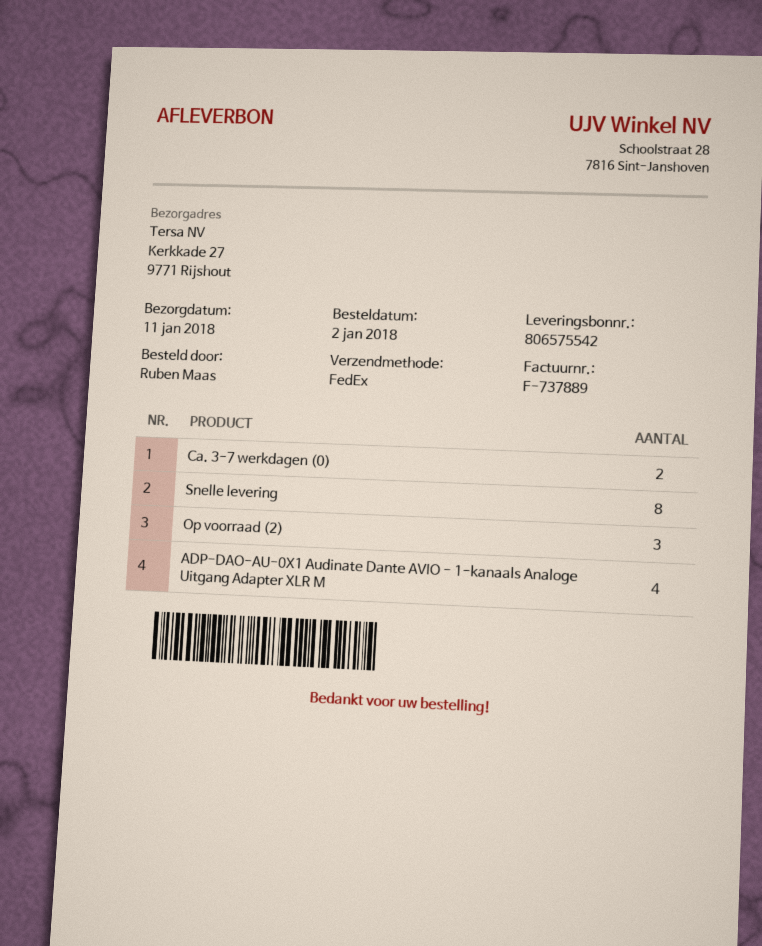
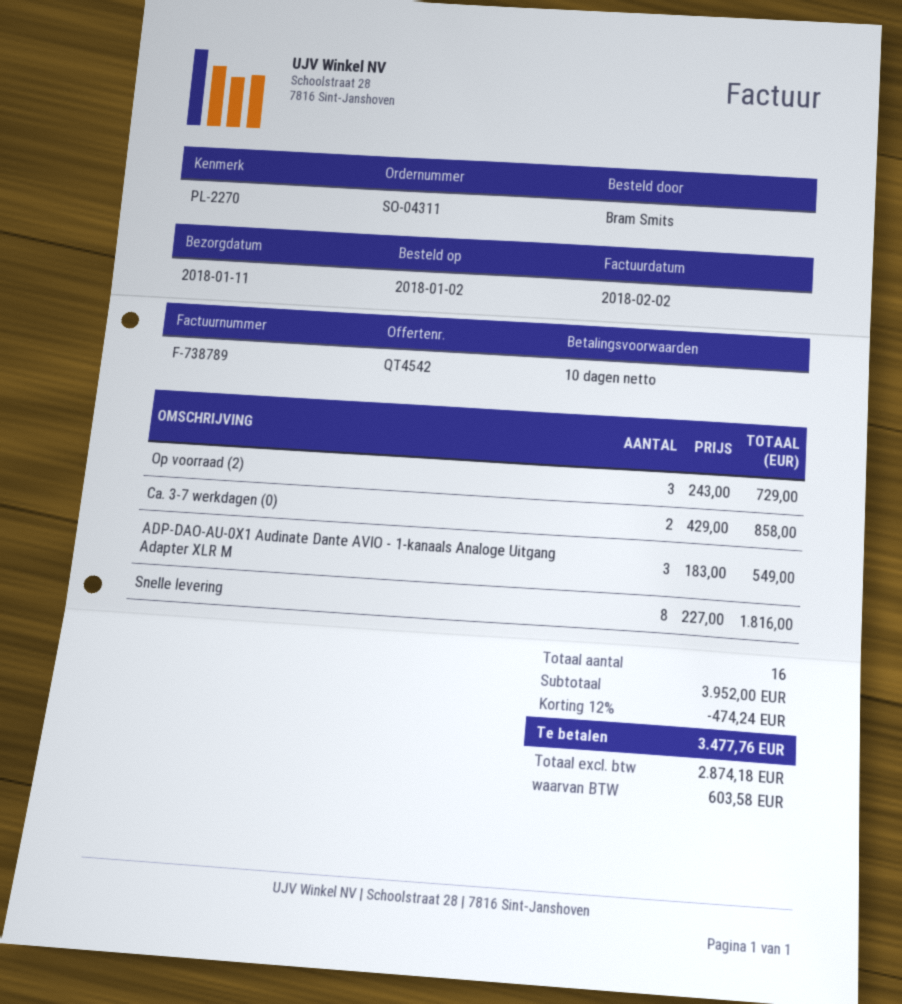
invoice number: F-737889 -> F-738789
ordered by: Ruben Maas -> Bram Smits
ADP-DAO-AU-0X1 Audinate Dante AVIO - 1-kanaals Analoge Uitgang Adapter XLR M: 4 -> 3

